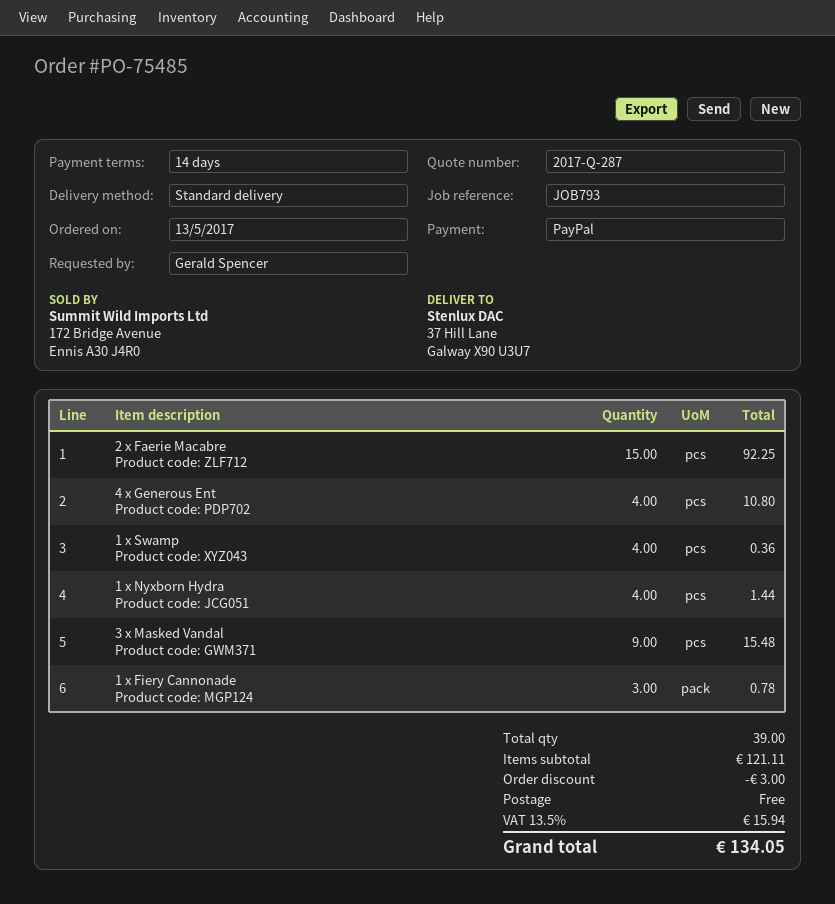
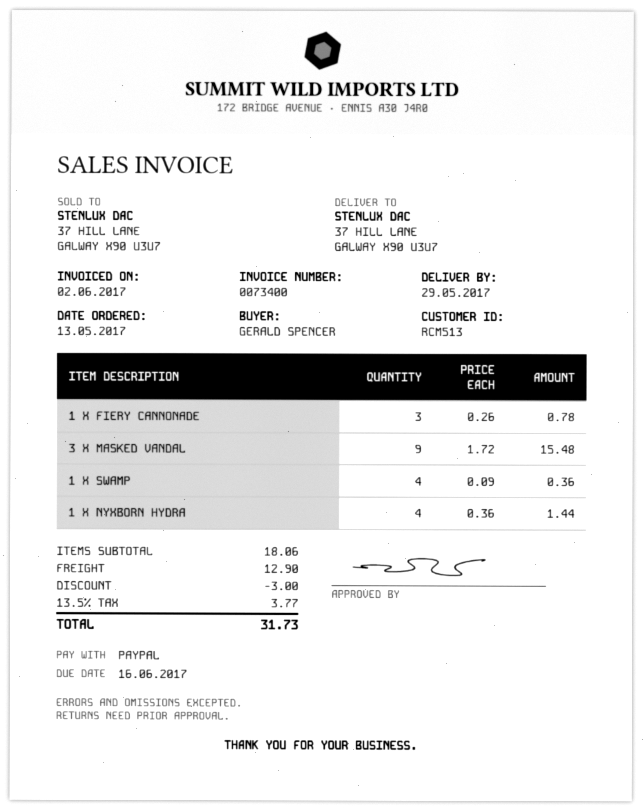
2 x Faerie Macabre: 15 for 92.25 -> none
4 x Generous Ent: 4 for 10.80 -> none
subtotal: 121.11 -> 18.06
shipping: 0.00 -> 12.90
tax: 13.5% = 15.94 -> 13.5% = 3.77
total: 134.05 -> 31.73

